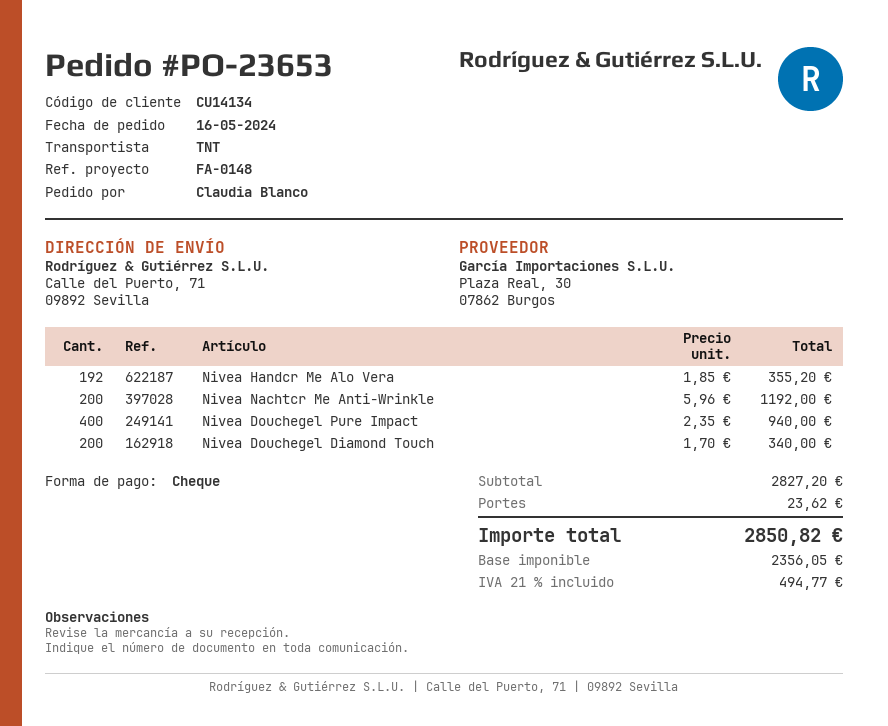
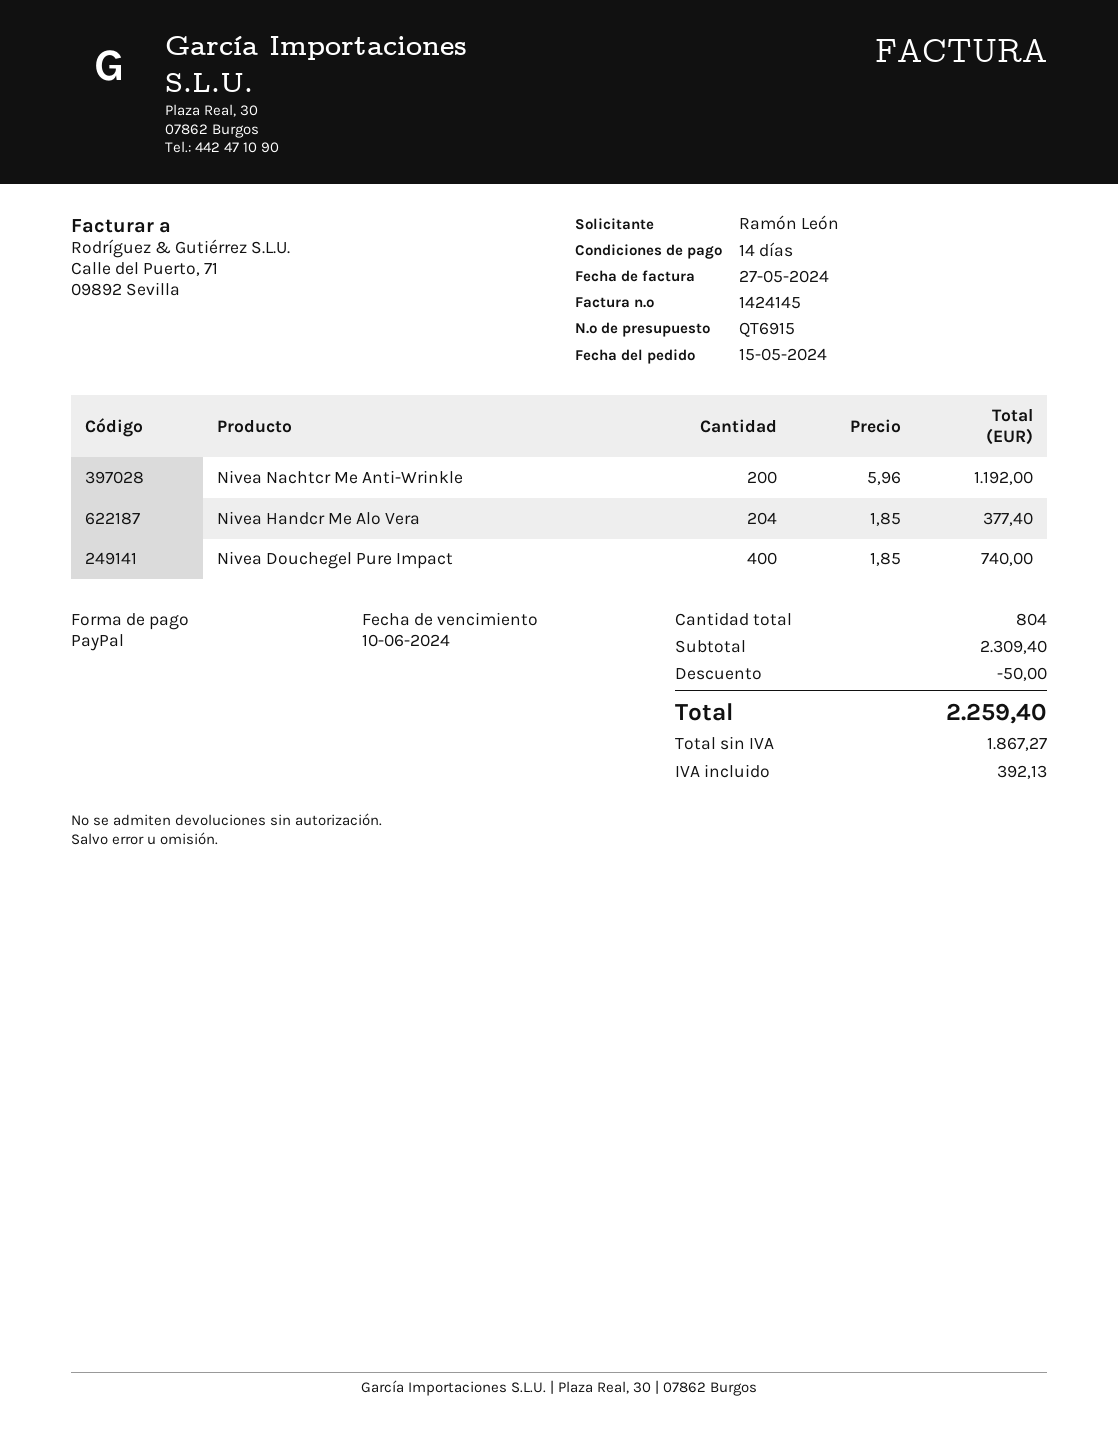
order date: 2024-05-16 -> 2024-05-15
ordered by: Claudia Blanco -> Ramón León
payment method: cheque -> PayPal
Nivea Handcr Me Alo Vera: 192 x 1.85 = 355.20 -> 204 x 1.85 = 377.40
Nivea Douchegel Pure Impact: 400 x 2.35 = 940.00 -> 400 x 1.85 = 740.00
Nivea Douchegel Diamond Touch: 200 x 1.70 = 340.00 -> none
subtotal: 2827.20 -> 2309.40
discount: none -> 50.00
shipping: 23.62 -> none
net: 2356.05 -> 1867.27
tax: 494.77 -> 392.13
total: 2850.82 -> 2259.40

